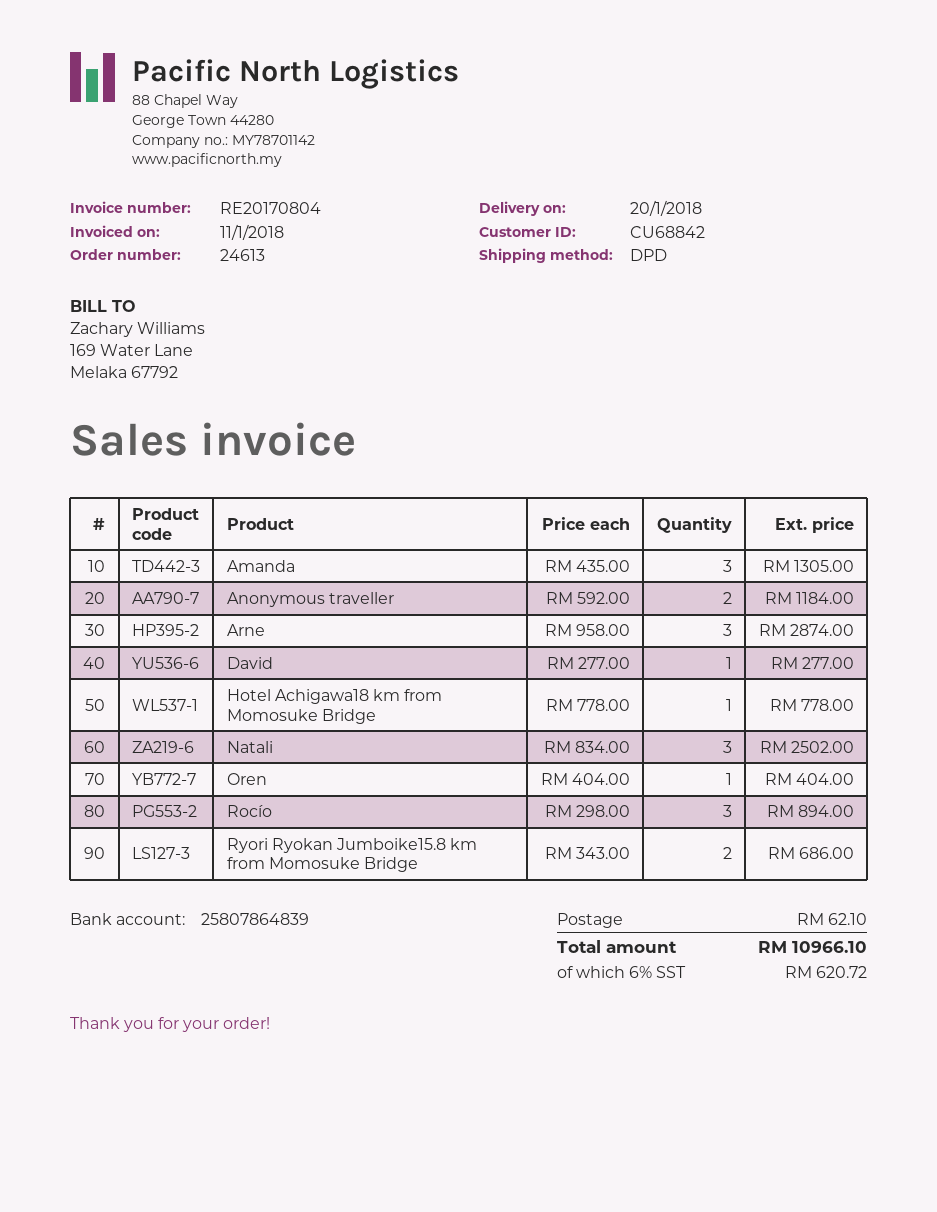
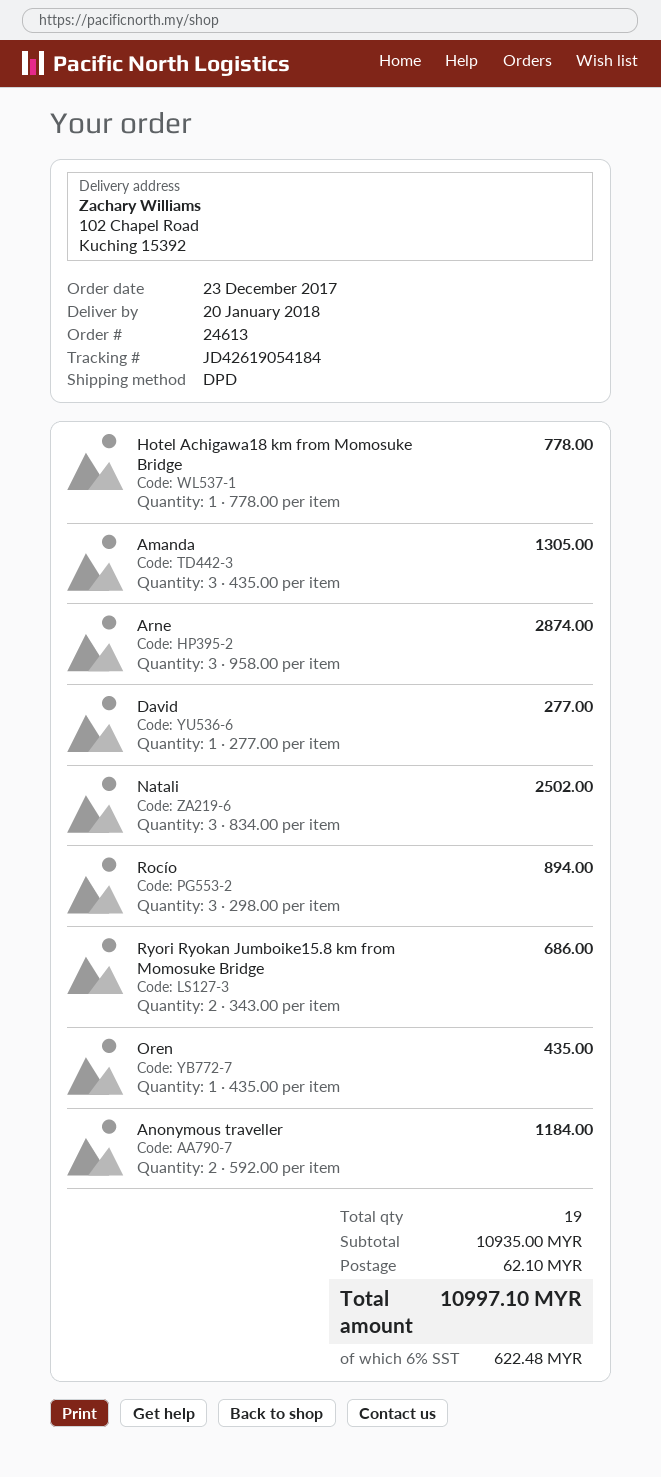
Oren: 1 x 404.00 = 404.00 -> 1 x 435.00 = 435.00
tax: 6% = 620.72 -> 6% = 622.48
total: 10966.10 -> 10997.10

